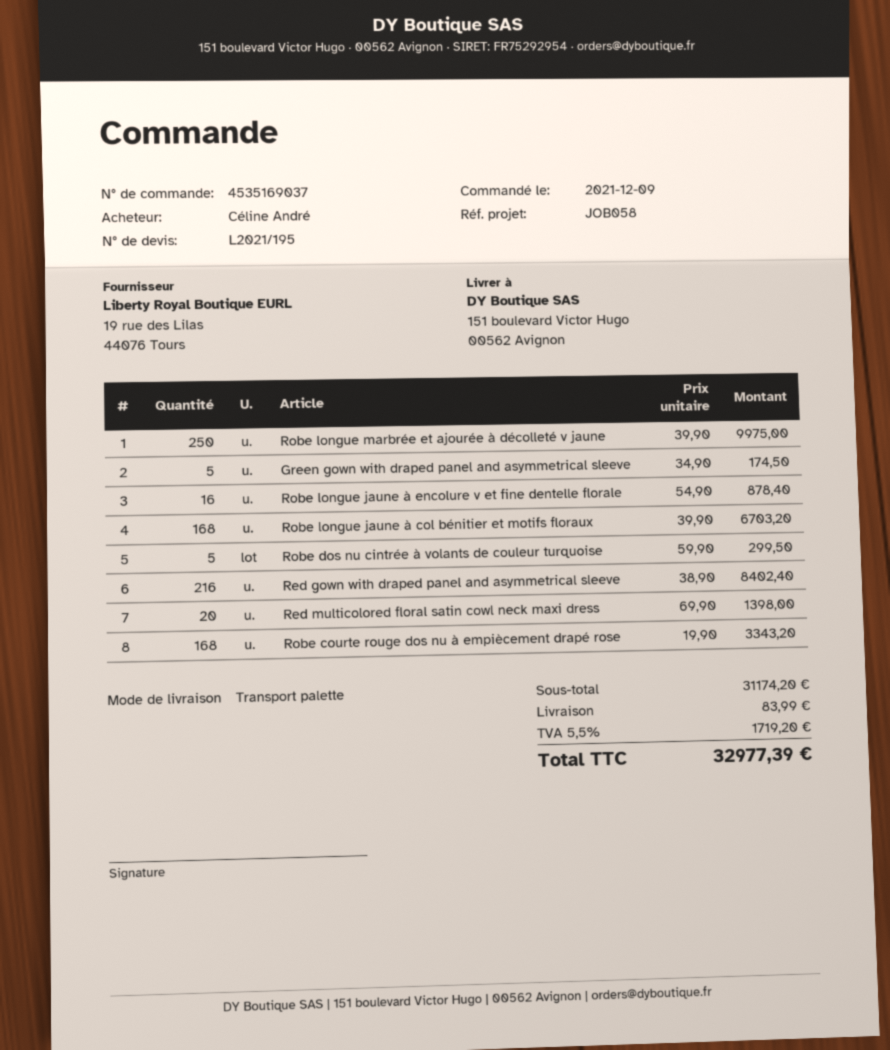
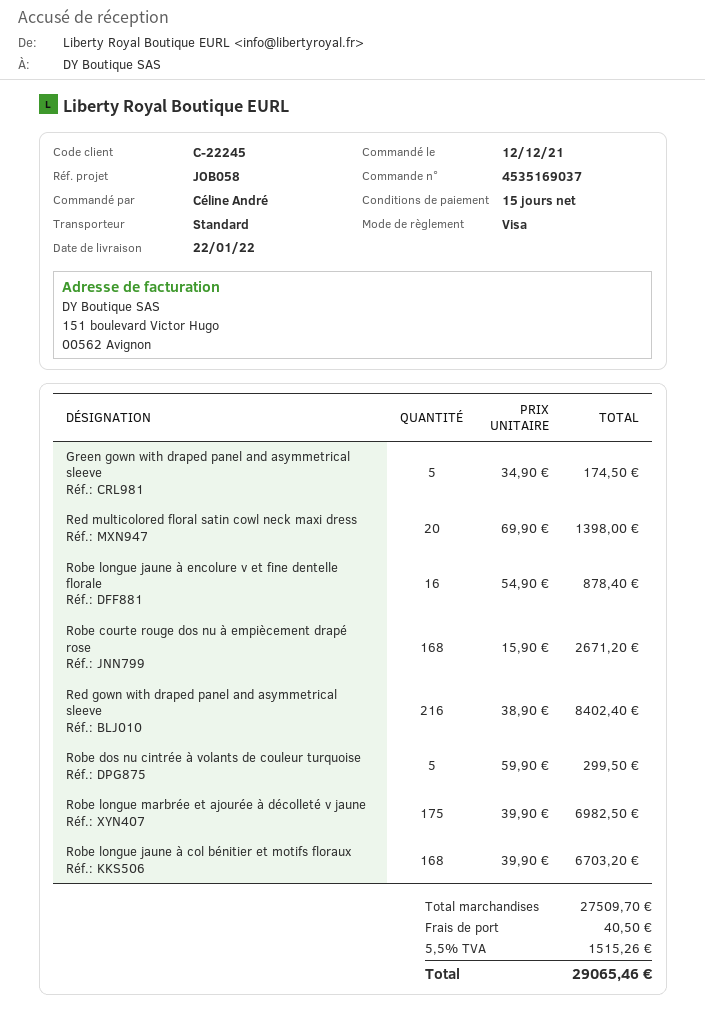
order date: 2021-12-09 -> 2021-12-12
shipping method: pallet freight -> standard
Robe longue marbrée et ajourée à décolleté v jaune: 250 x 39.90 = 9975.00 -> 175 x 39.90 = 6982.50
Robe courte rouge dos nu à empiècement drapé rose: 168 x 19.90 = 3343.20 -> 168 x 15.90 = 2671.20
subtotal: 31174.20 -> 27509.70
shipping: 83.99 -> 40.50
tax: 5.5% = 1719.20 -> 5.5% = 1515.26
total: 32977.39 -> 29065.46

